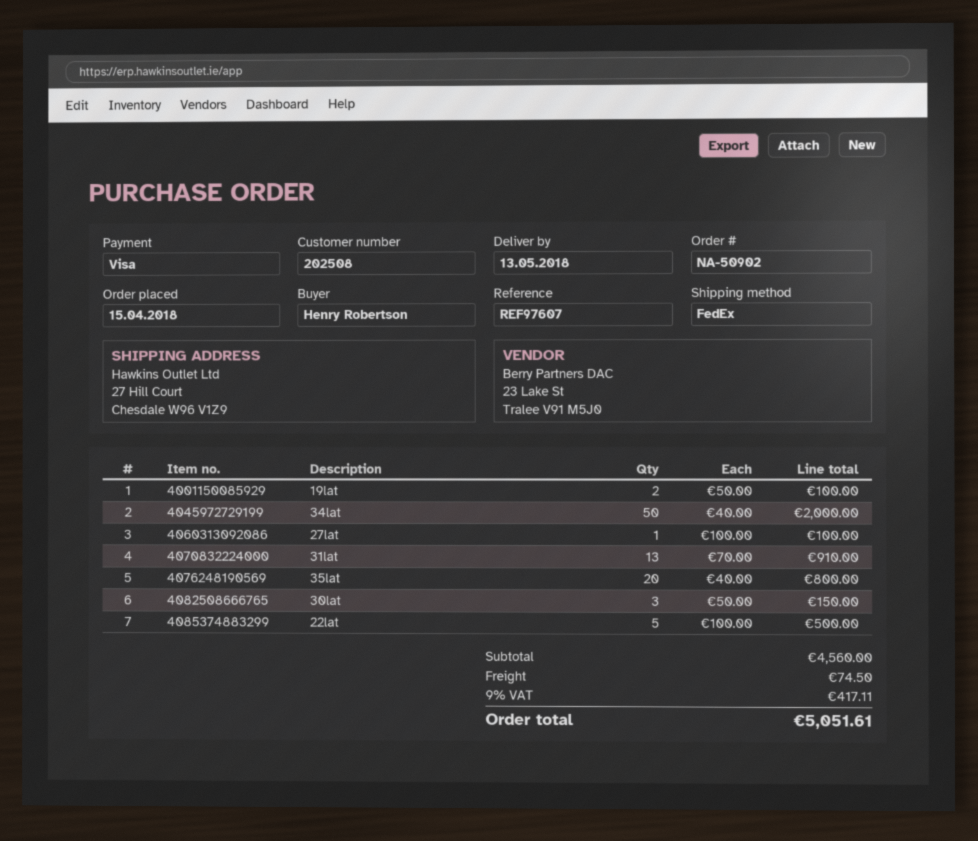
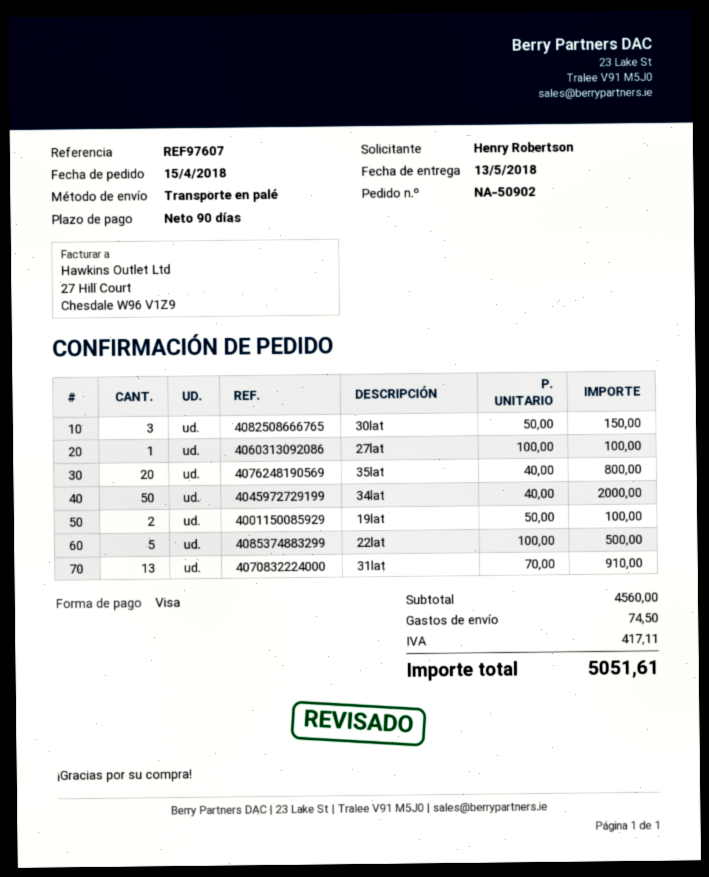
shipping method: FedEx -> pallet freight

